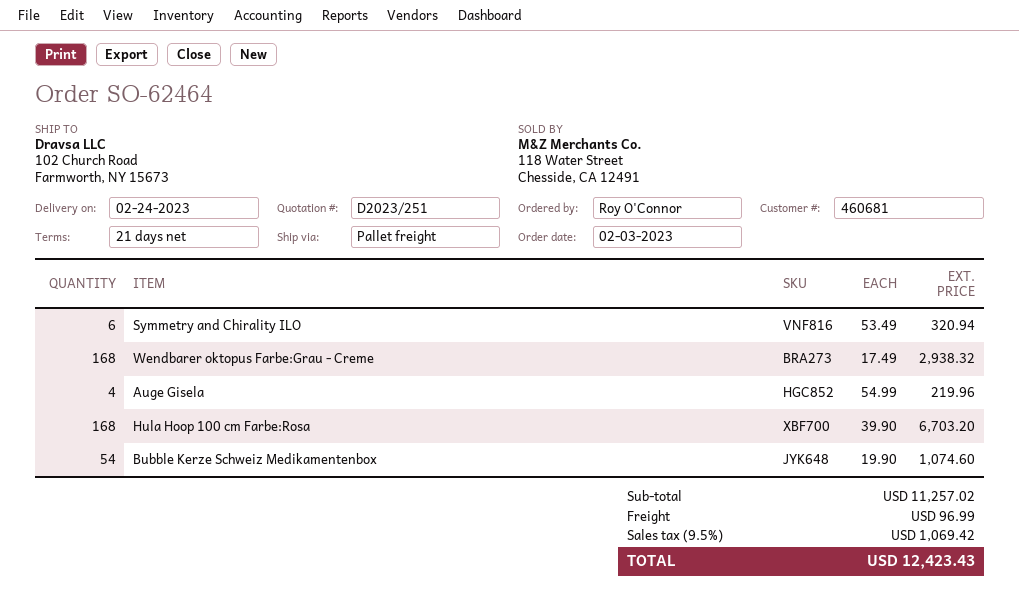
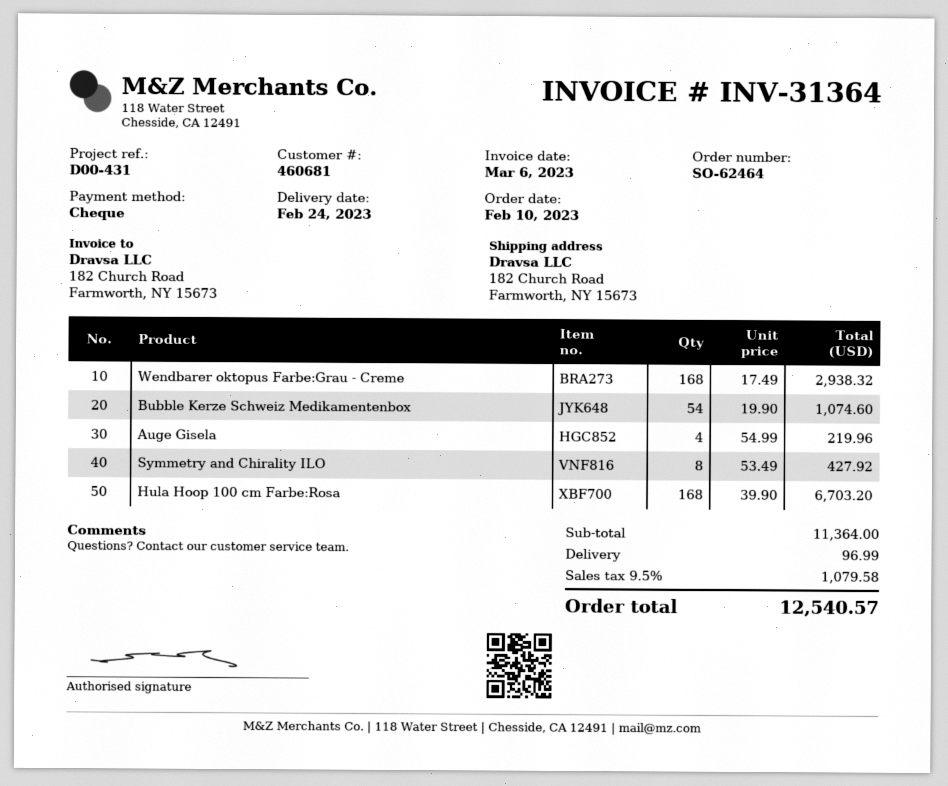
order date: 2023-02-03 -> 2023-02-10
ship to: 102 Church Road, Farmworth, NY 15673 -> 182 Church Road, Farmworth, NY 15673
Symmetry and Chirality ILO: 6 x 53.49 = 320.94 -> 8 x 53.49 = 427.92
subtotal: 11257.02 -> 11364.00
tax: 9.5% = 1069.42 -> 9.5% = 1079.58
total: 12423.43 -> 12540.57

